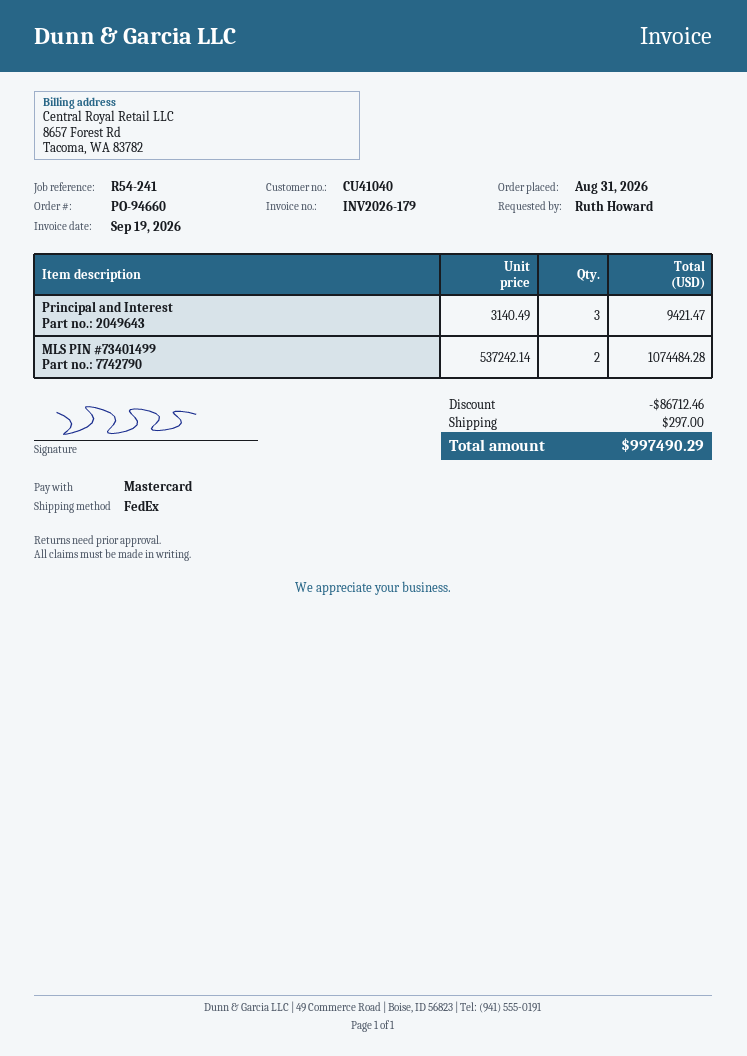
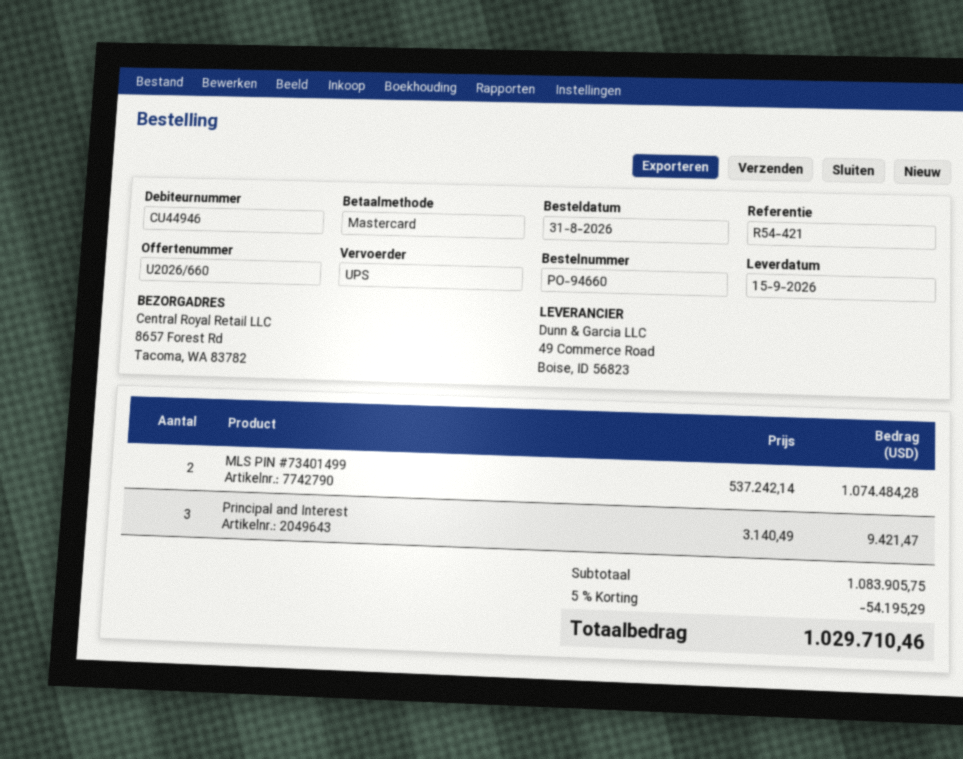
customer number: CU41040 -> CU44946
reference: R54-241 -> R54-421
shipping method: FedEx -> UPS
discount: 86712.46 -> 54195.29
shipping: 297.00 -> none
total: 997490.29 -> 1029710.46

